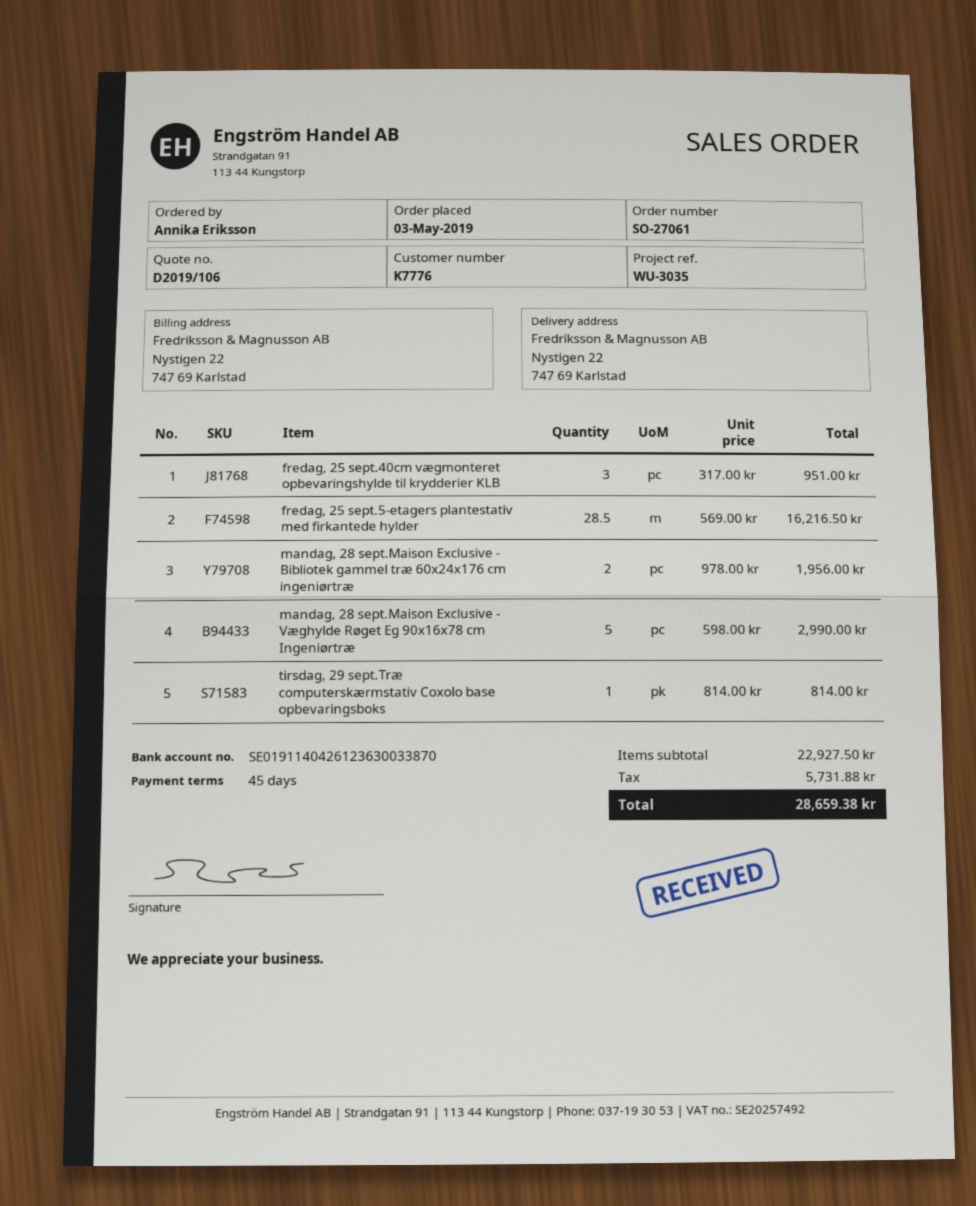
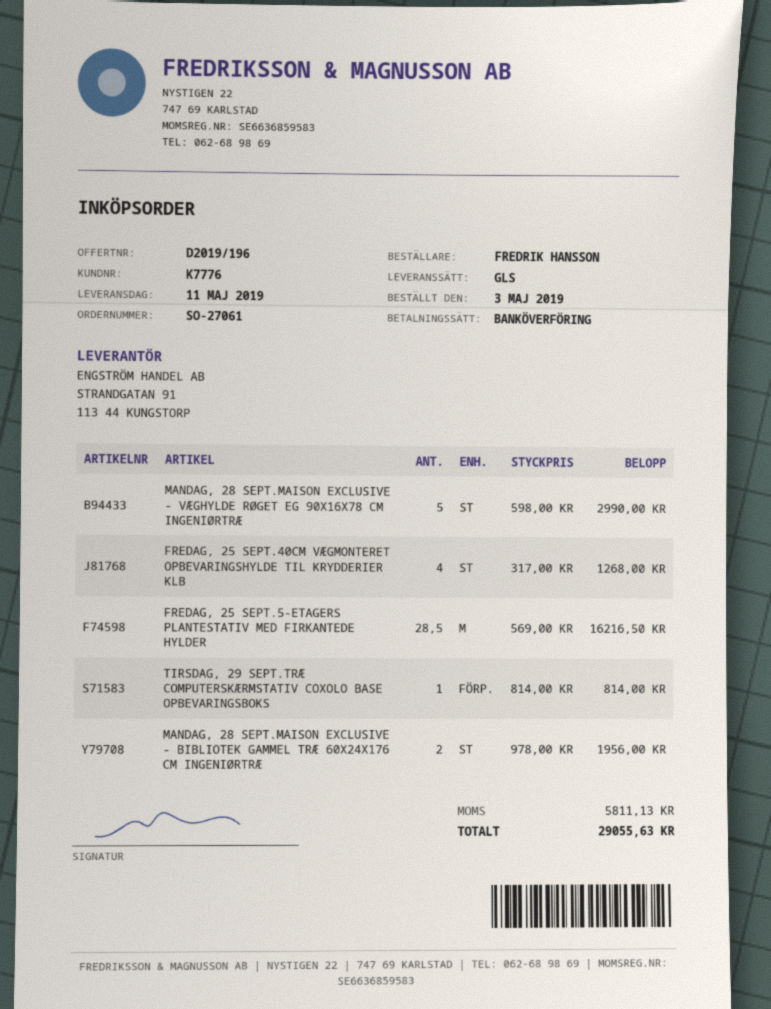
quote number: D2019/106 -> D2019/196
ordered by: Annika Eriksson -> FREDRIK HANSSON
fredag, 25 sept.40cm vægmonteret opbevaringshylde til krydderier KLB: 3 x 317.00 = 951.00 -> 4 x 317.00 = 1268.00
tax: 5731.88 -> 5811.13
total: 28659.38 -> 29055.63

